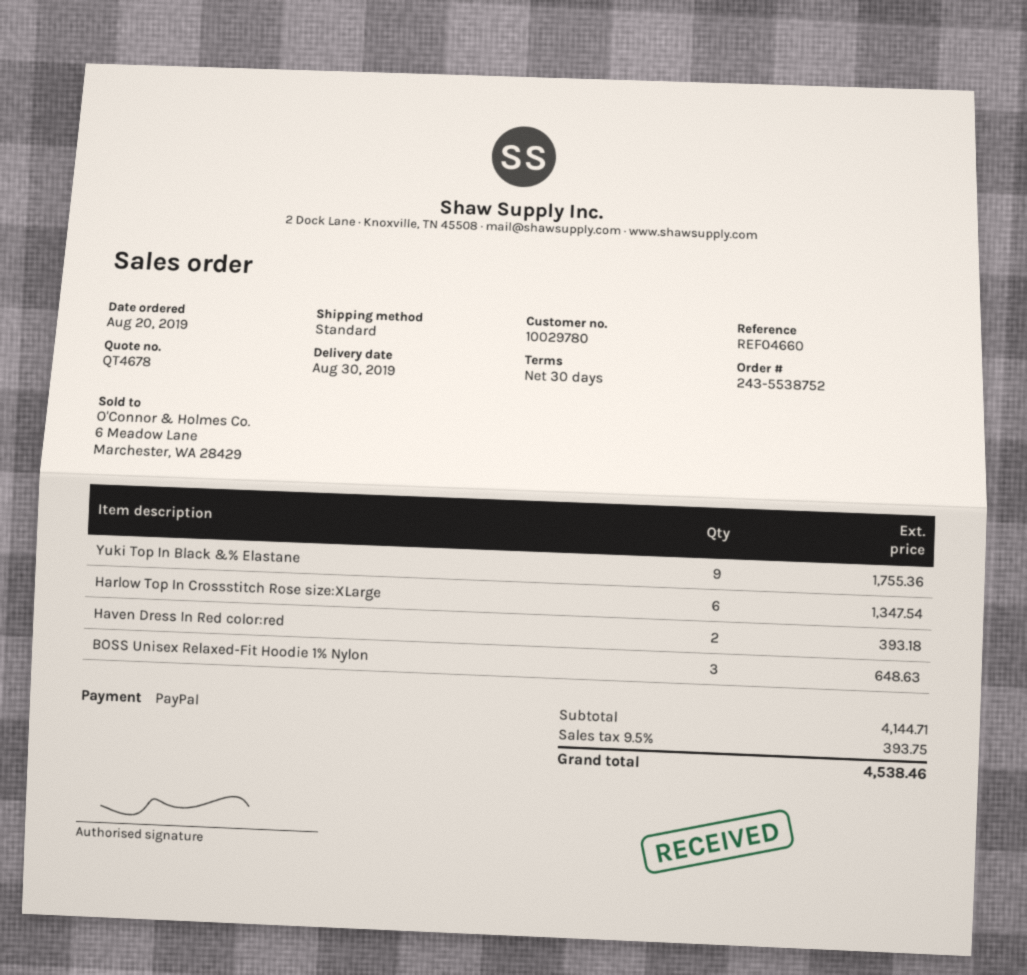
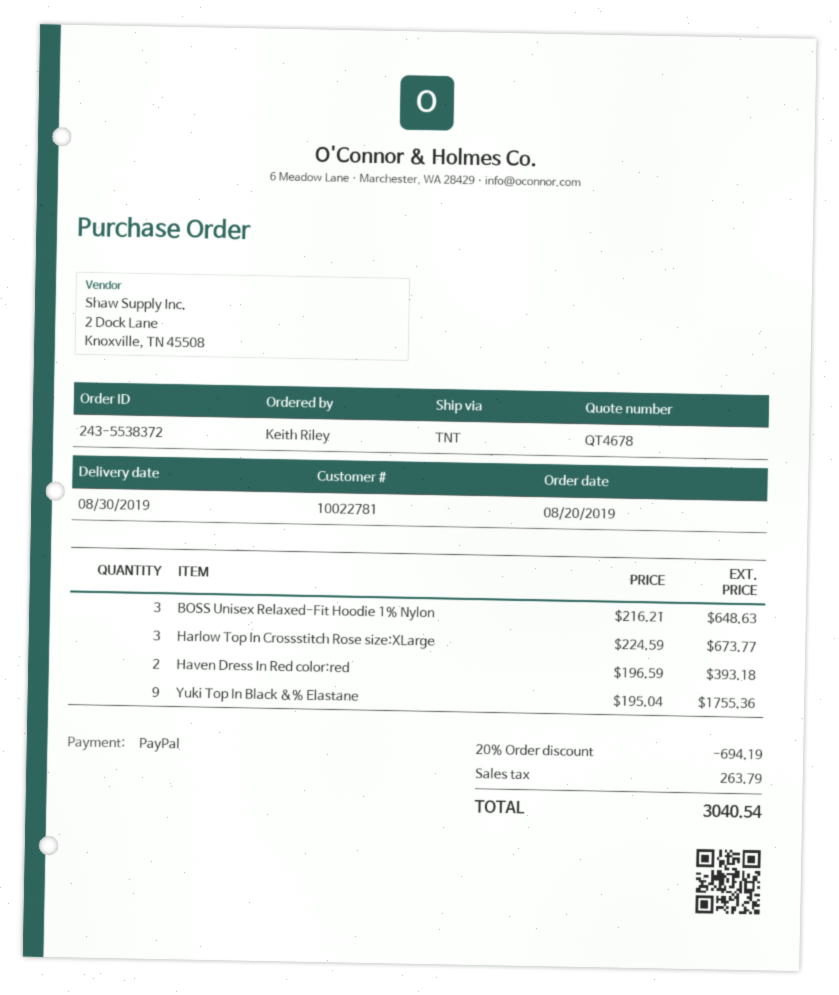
order number: 243-5538752 -> 243-5538372
customer number: 10029780 -> 10022781
shipping method: standard -> TNT
Harlow Top In Crossstitch Rose size:XLarge: 6 for 1347.54 -> 3 for 673.77
discount: none -> 20% = 694.19
tax: 393.75 -> 263.79
total: 4538.46 -> 3040.54

